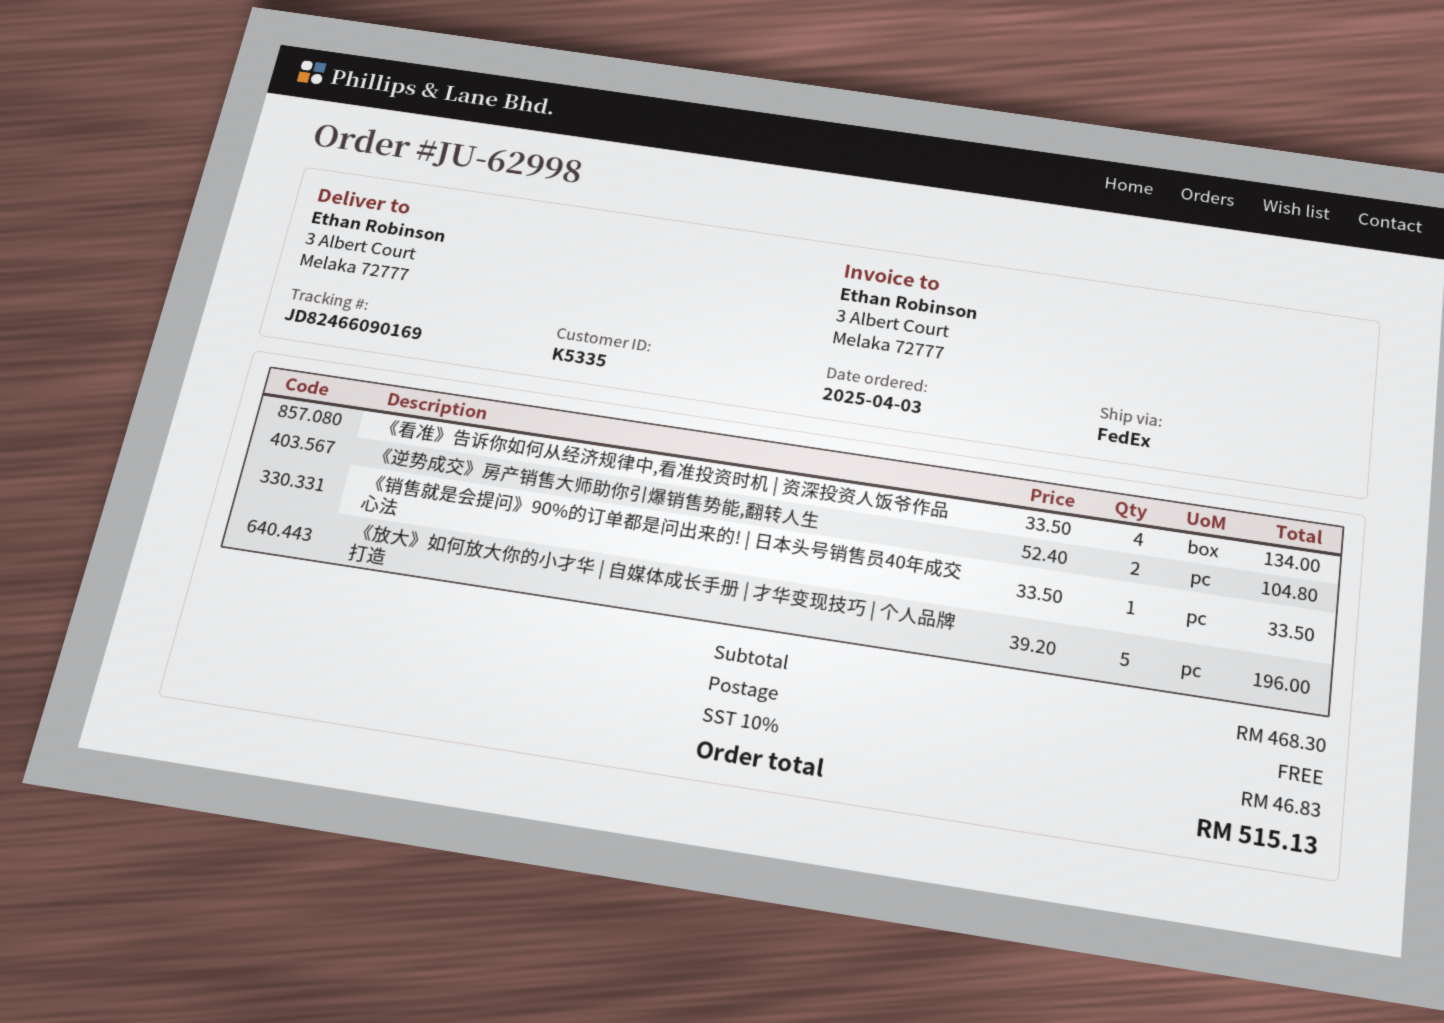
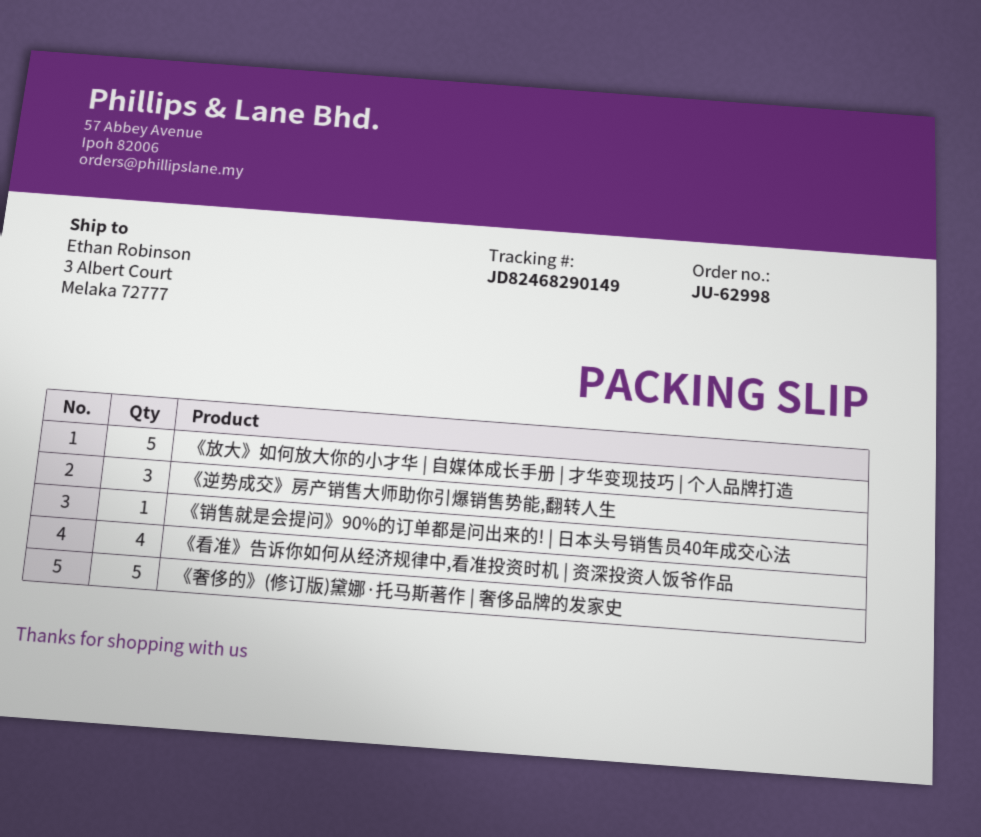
tracking number: JD82466090169 -> JD82468290149
《逆势成交》房产销售大师助你引爆销售势能,翻转人生: 2 -> 3
《奢侈的》(修订版)黛娜·托马斯著作 | 奢侈品牌的发家史: none -> 5

